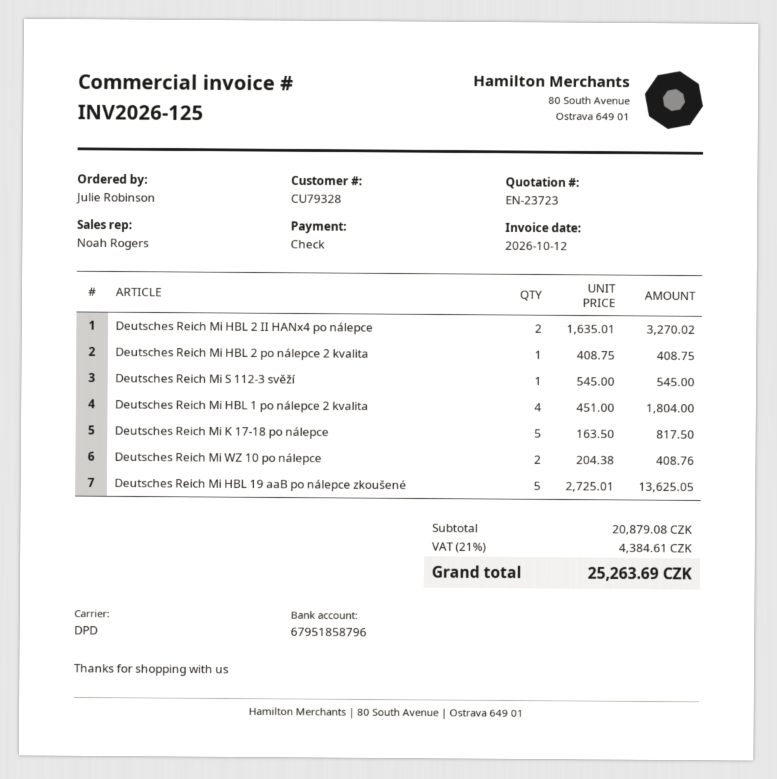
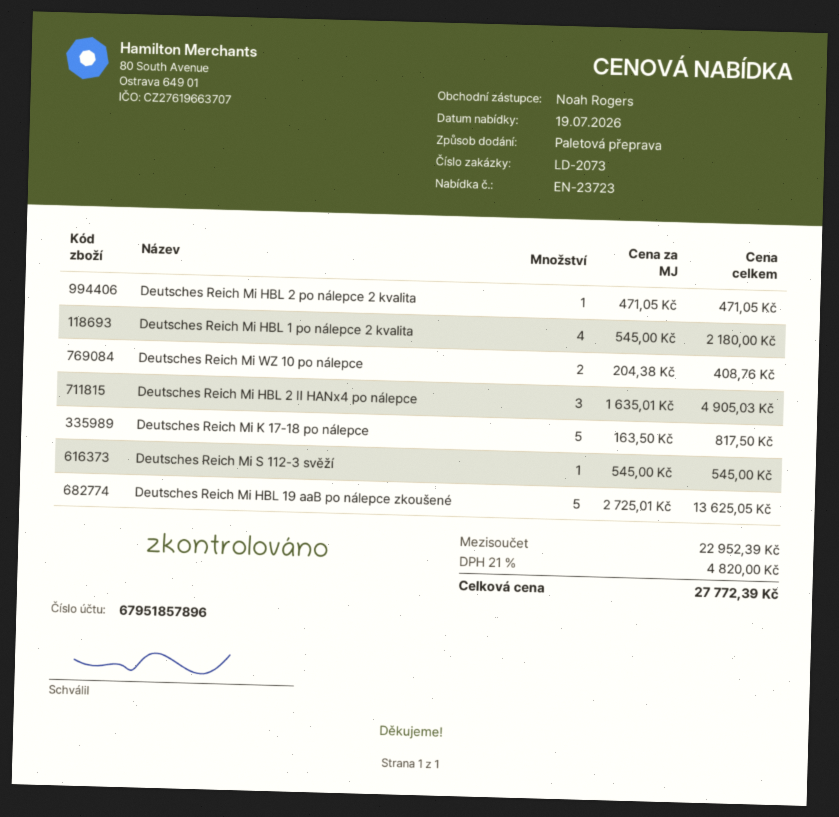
bank account: 67951858796 -> 67951857896
shipping method: DPD -> pallet freight
Deutsches Reich Mi HBL 2 II HANx4 po nálepce: 2 x 1635.01 = 3270.02 -> 3 x 1635.01 = 4905.03
Deutsches Reich Mi HBL 2 po nálepce 2 kvalita: 1 x 408.75 = 408.75 -> 1 x 471.05 = 471.05
Deutsches Reich Mi HBL 1 po nálepce 2 kvalita: 4 x 451.00 = 1804.00 -> 4 x 545.00 = 2180.00
subtotal: 20879.08 -> 22952.39
tax: 21% = 4384.61 -> 21% = 4820.00
total: 25263.69 -> 27772.39

